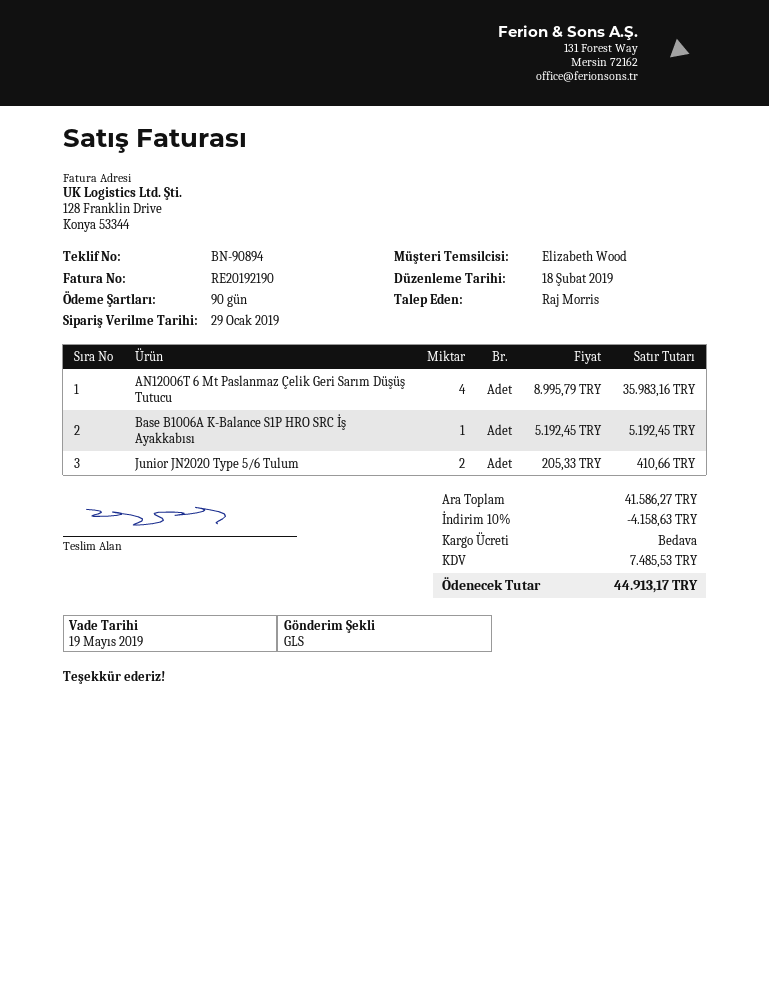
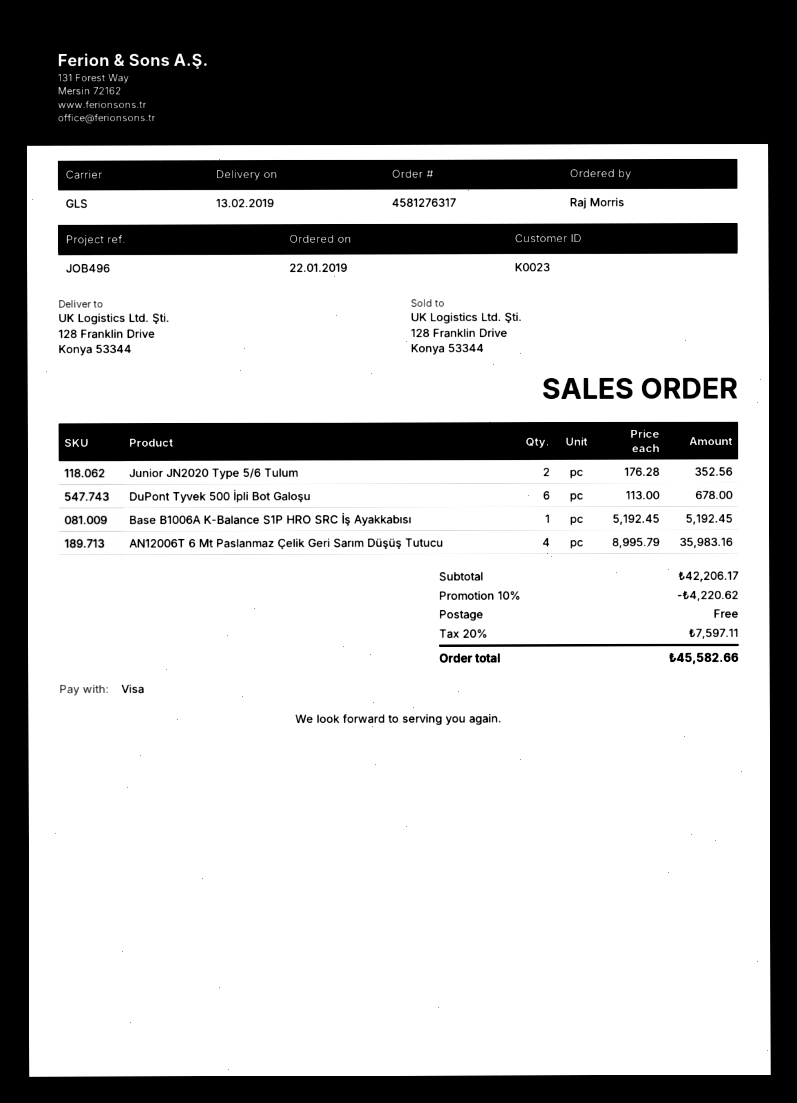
order date: 2019-01-29 -> 2019-01-22
Junior JN2020 Type 5/6 Tulum: 2 x 205.33 = 410.66 -> 2 x 176.28 = 352.56
DuPont Tyvek 500 İpli Bot Galoşu: none -> 6 x 113.00 = 678.00
subtotal: 41586.27 -> 42206.17
discount: 10% = 4158.63 -> 10% = 4220.62
tax: 7485.53 -> 7597.11
total: 44913.17 -> 45582.66

